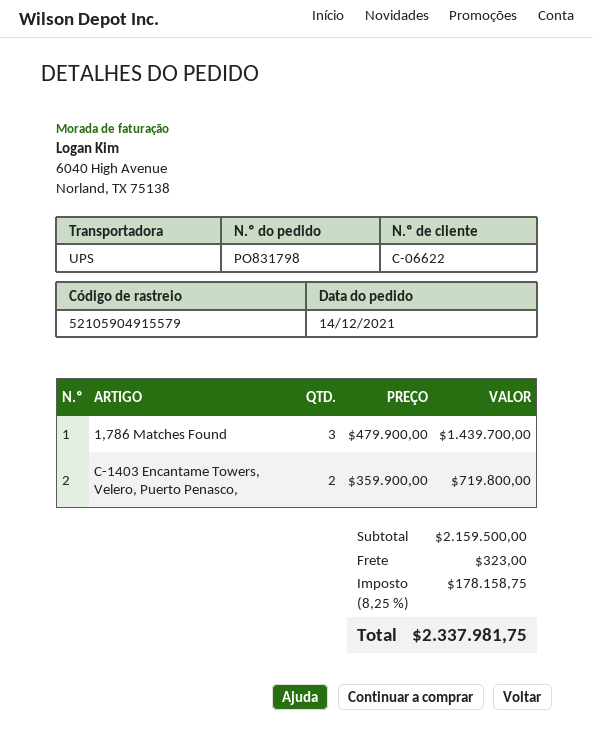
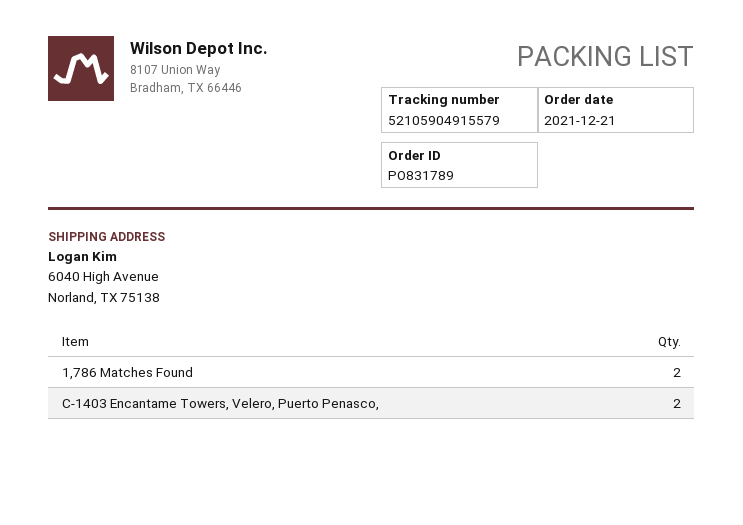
order number: PO831798 -> PO831789
order date: 2021-12-14 -> 2021-12-21
1,786 Matches Found: 3 -> 2

